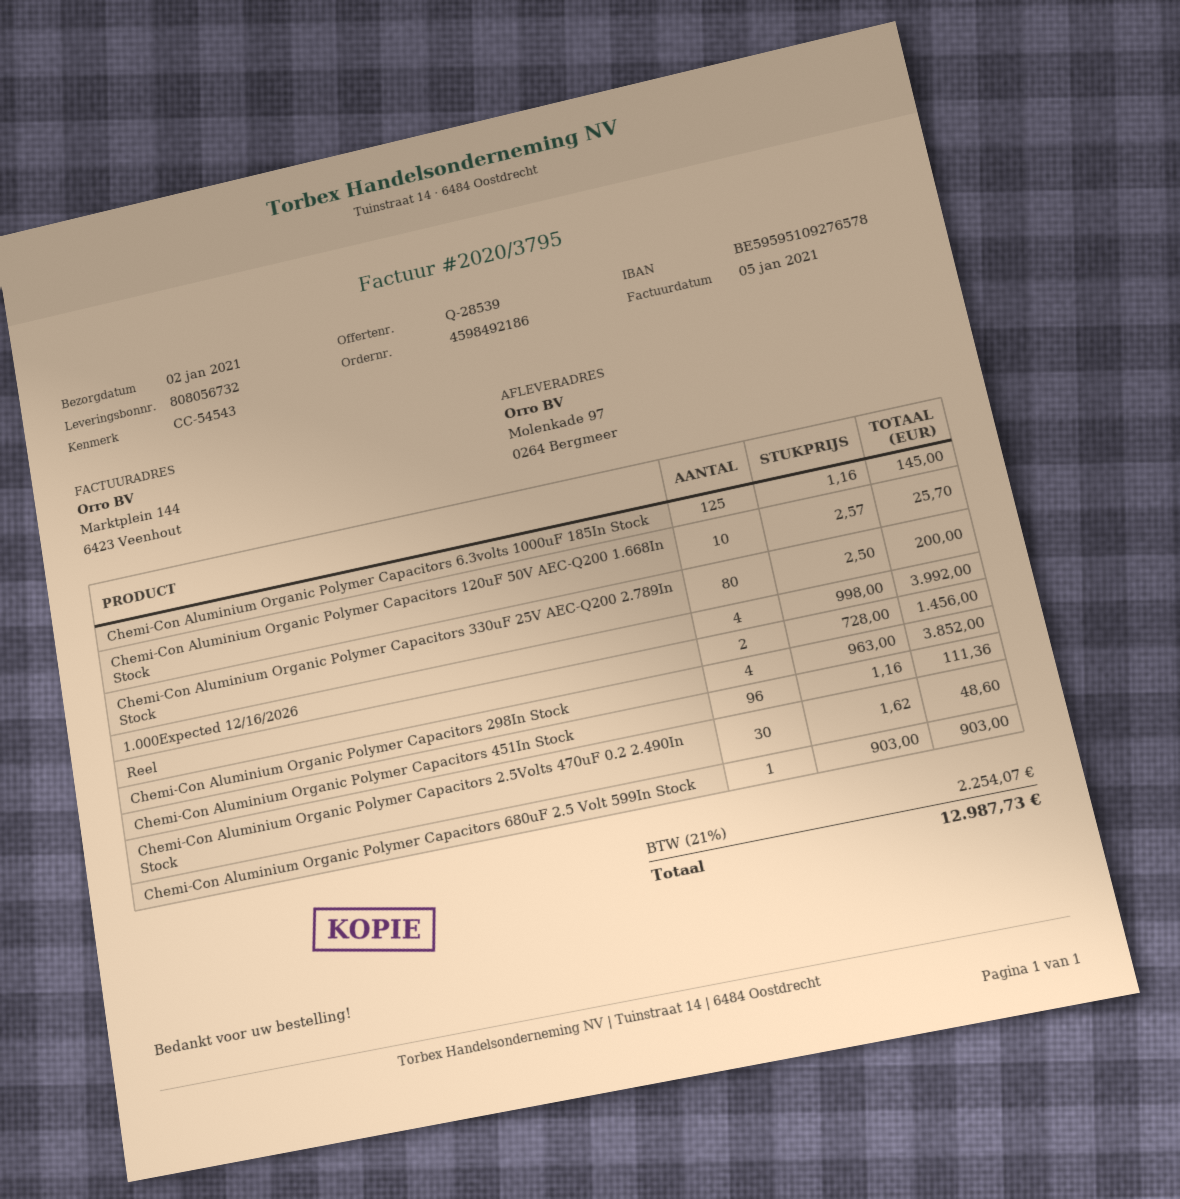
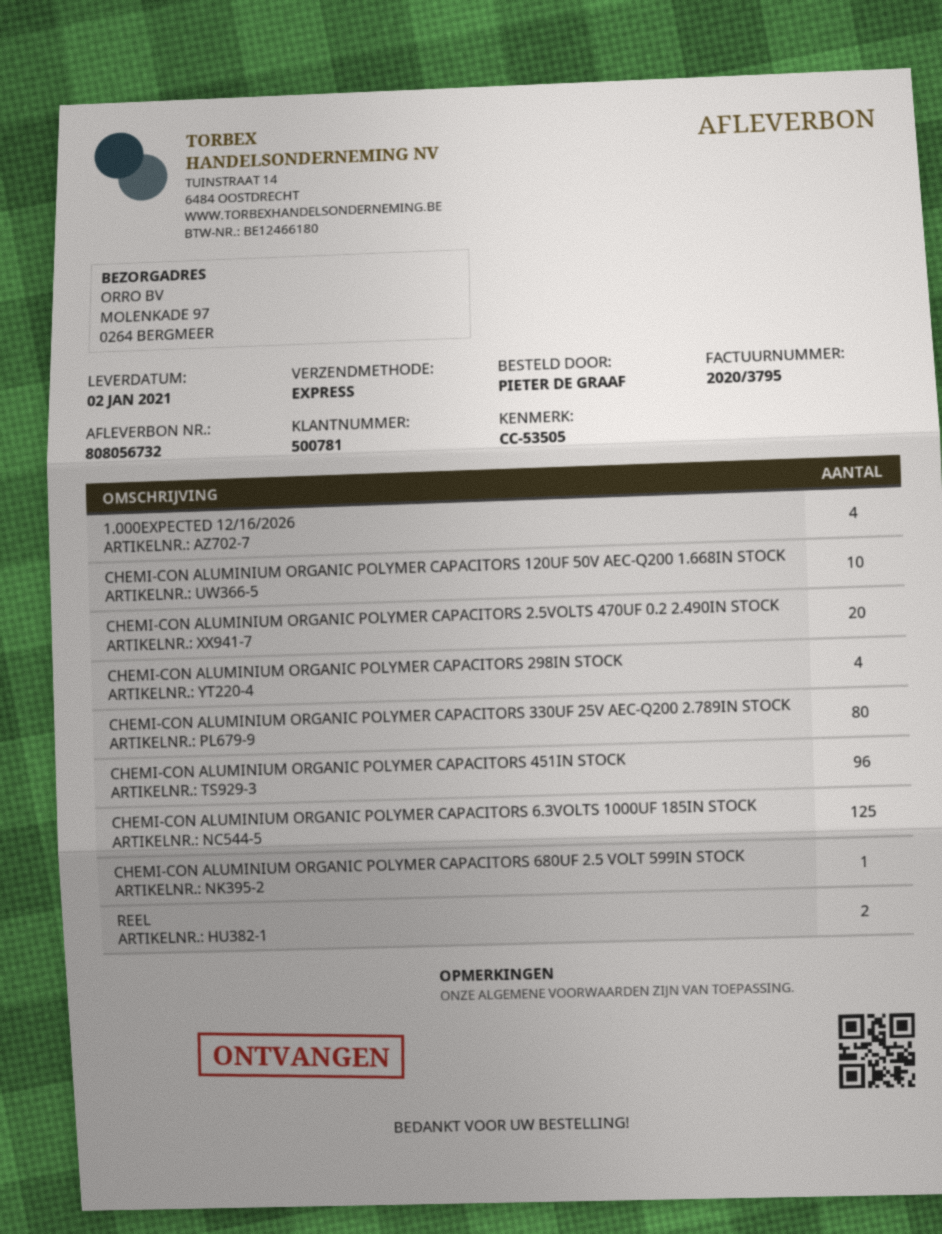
reference: CC-54543 -> CC-53505
Chemi-Con Aluminium Organic Polymer Capacitors 2.5Volts 470uF 0.2 2.490In Stock: 30 -> 20

